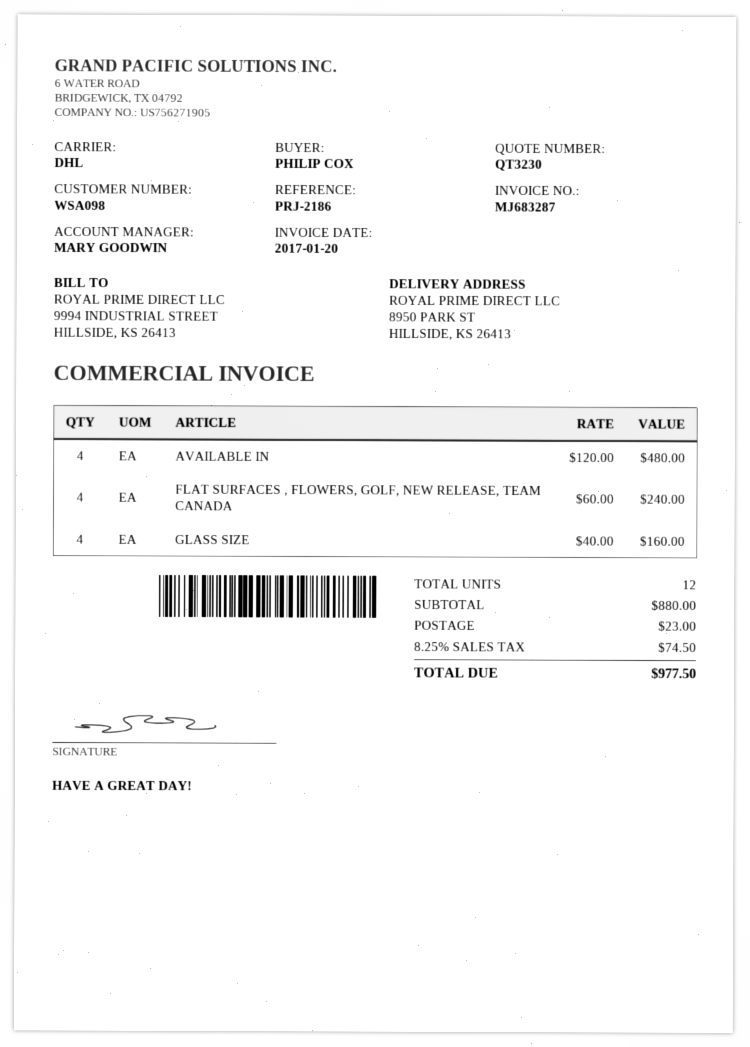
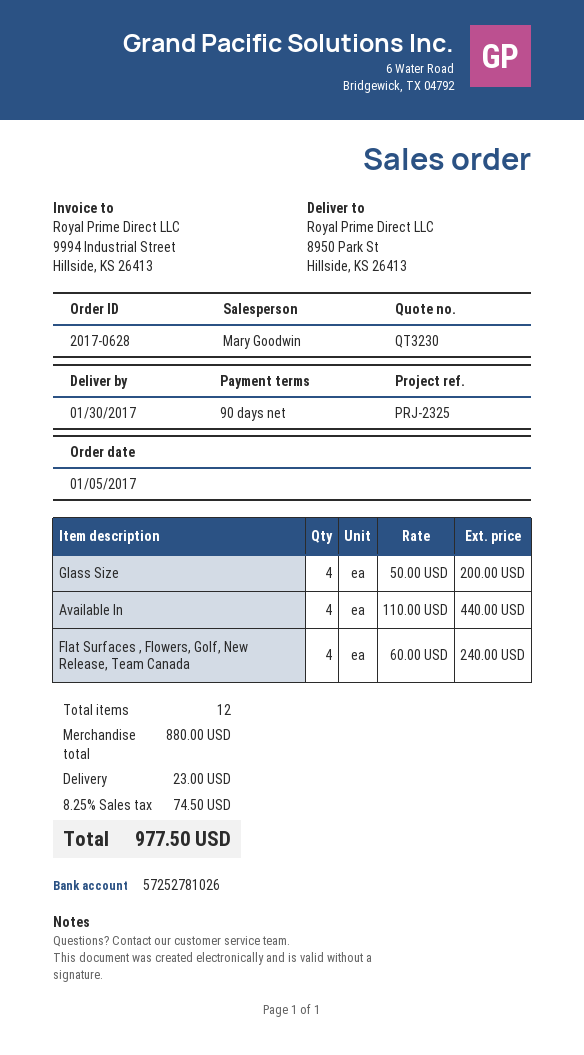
reference: PRJ-2186 -> PRJ-2325
AVAILABLE IN: 4 x 120.00 = 480.00 -> 4 x 110.00 = 440.00
GLASS SIZE: 4 x 40.00 = 160.00 -> 4 x 50.00 = 200.00

